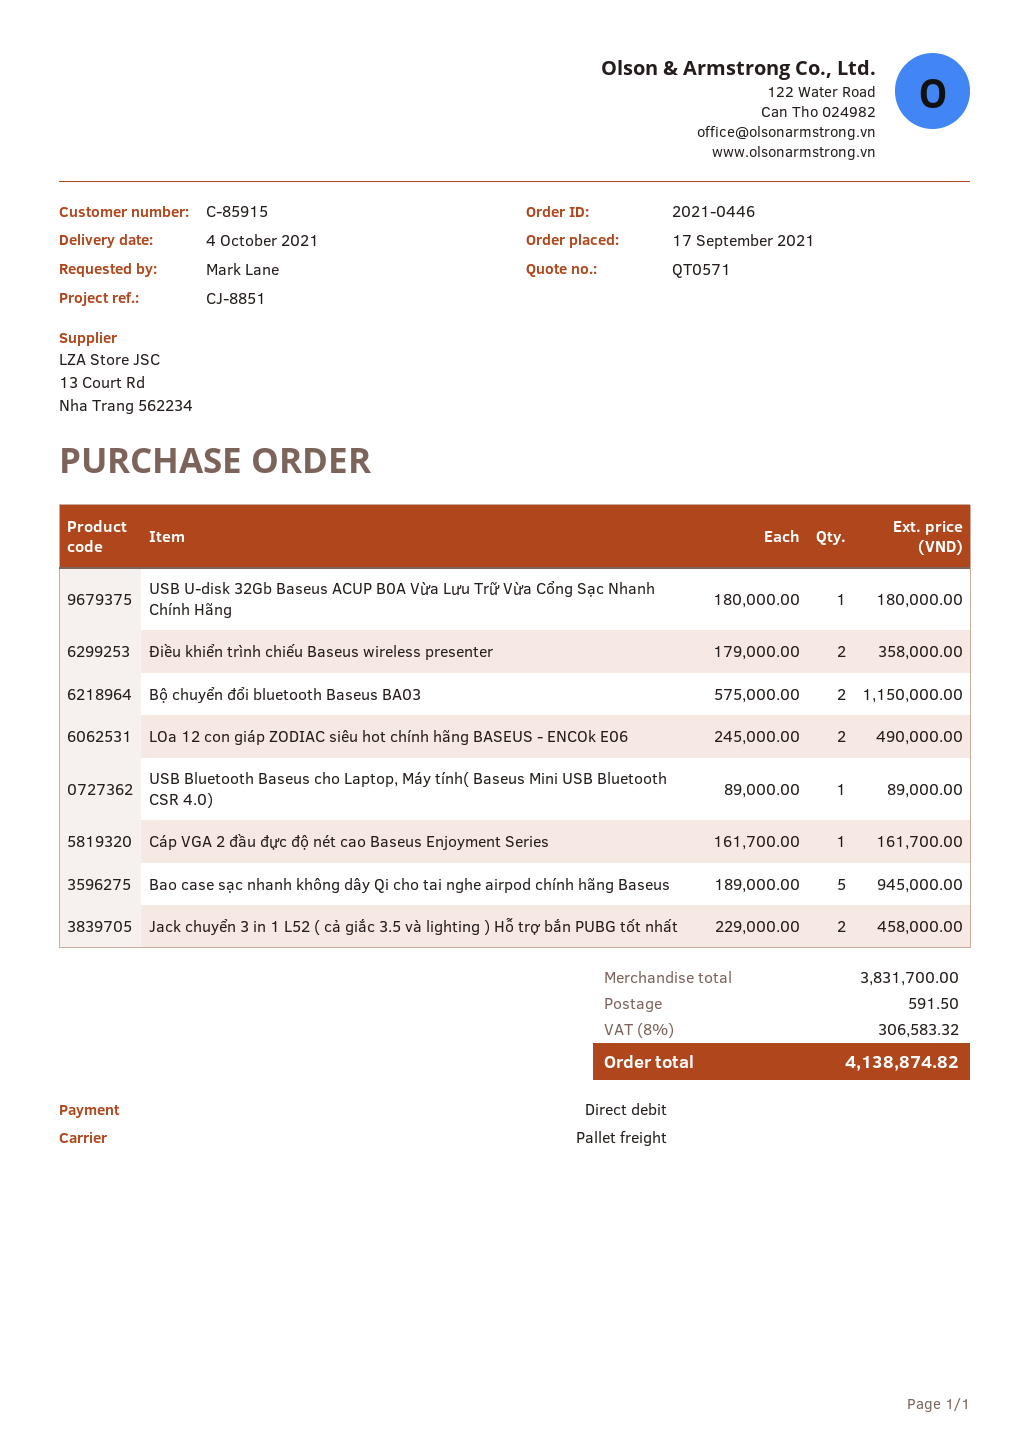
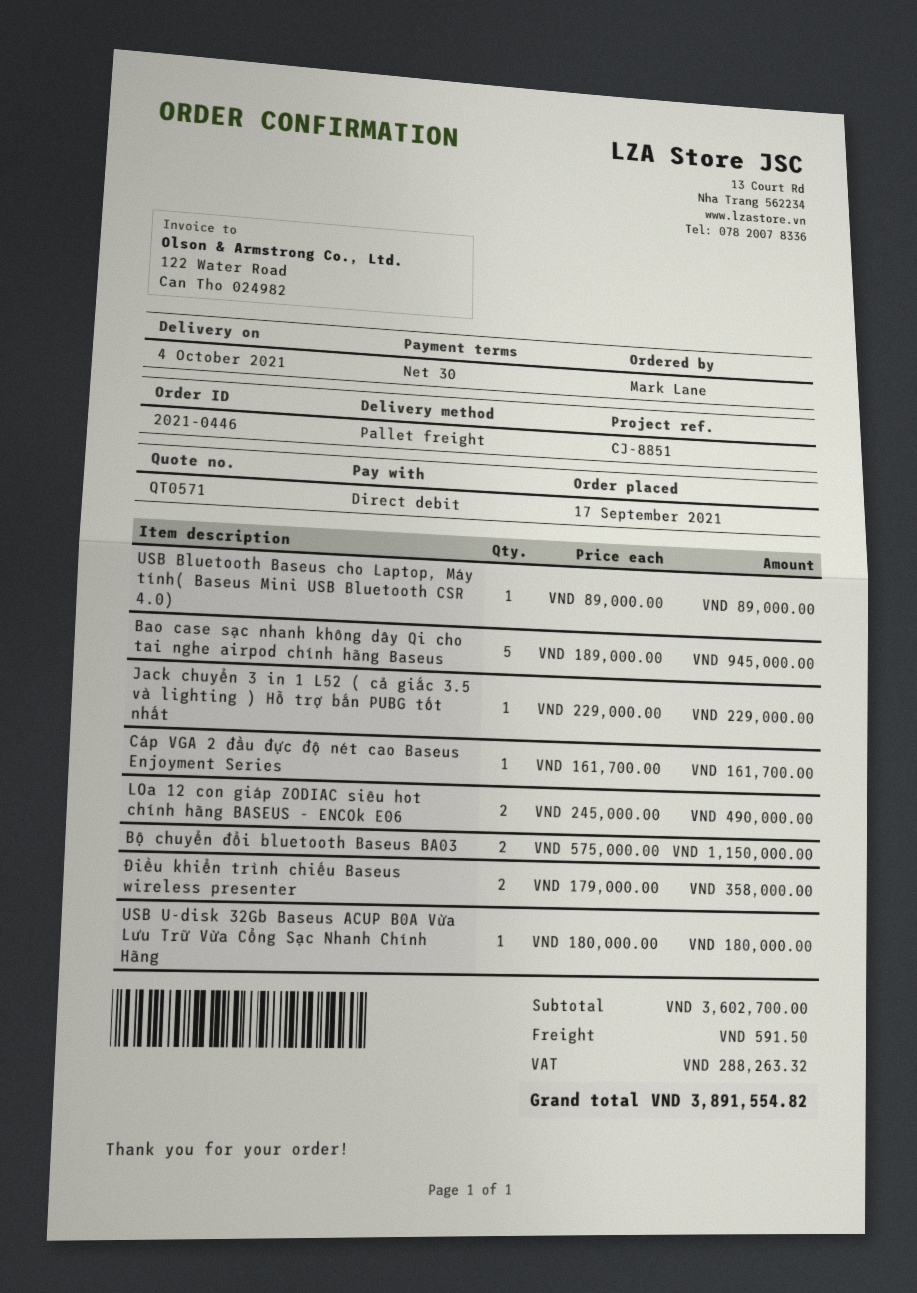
Jack chuyển 3 in 1 L52 ( cả giắc 3.5 và lighting ) Hỗ trợ bắn PUBG tốt nhất: 2 x 229000.00 = 458000.00 -> 1 x 229000.00 = 229000.00
subtotal: 3831700.00 -> 3602700.00
tax: 306583.32 -> 288263.32
total: 4138874.82 -> 3891554.82

